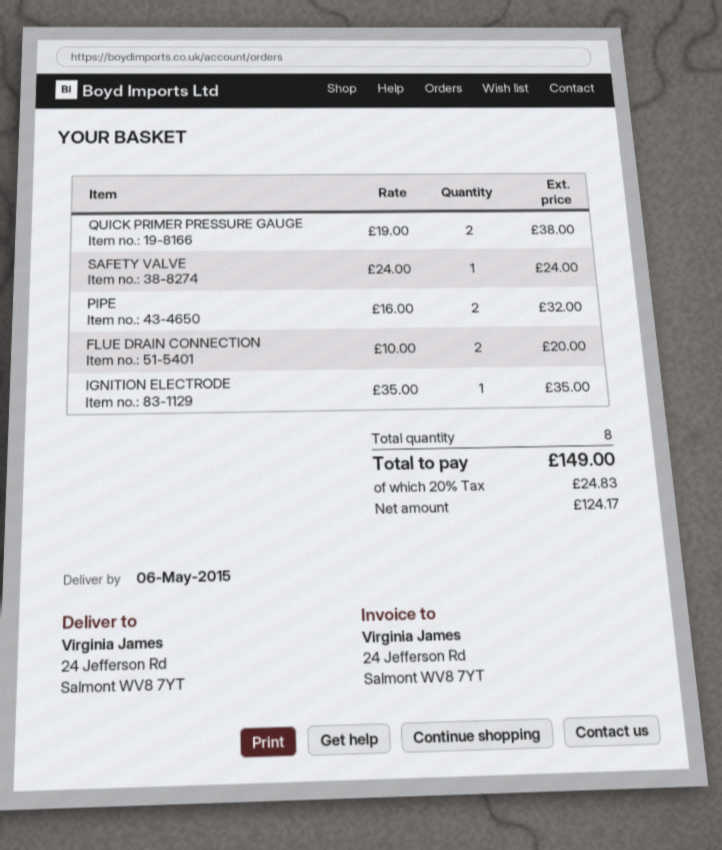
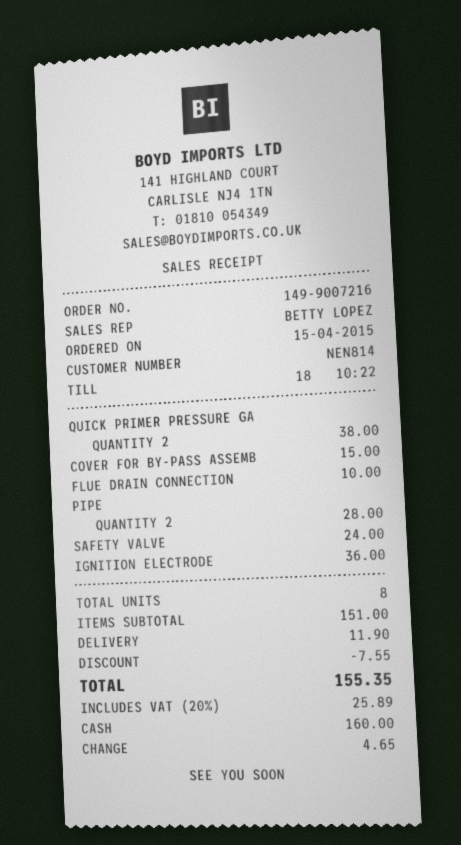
PIPE: 2 for 32.00 -> 2 for 28.00
FLUE DRAIN CONNECTION: 2 for 20.00 -> 1 for 10.00
IGNITION ELECTRODE: 1 for 35.00 -> 1 for 36.00
COVER FOR BY-PASS ASSEMB: none -> 1 for 15.00
discount: none -> 7.55
shipping: none -> 11.90
tax: 20% = 24.83 -> 20% = 25.89
total: 149.00 -> 155.35

